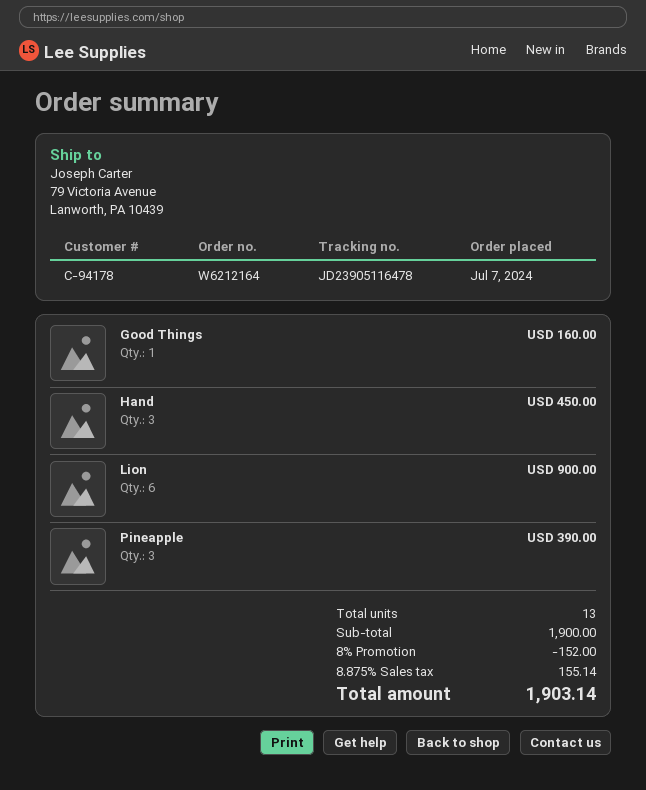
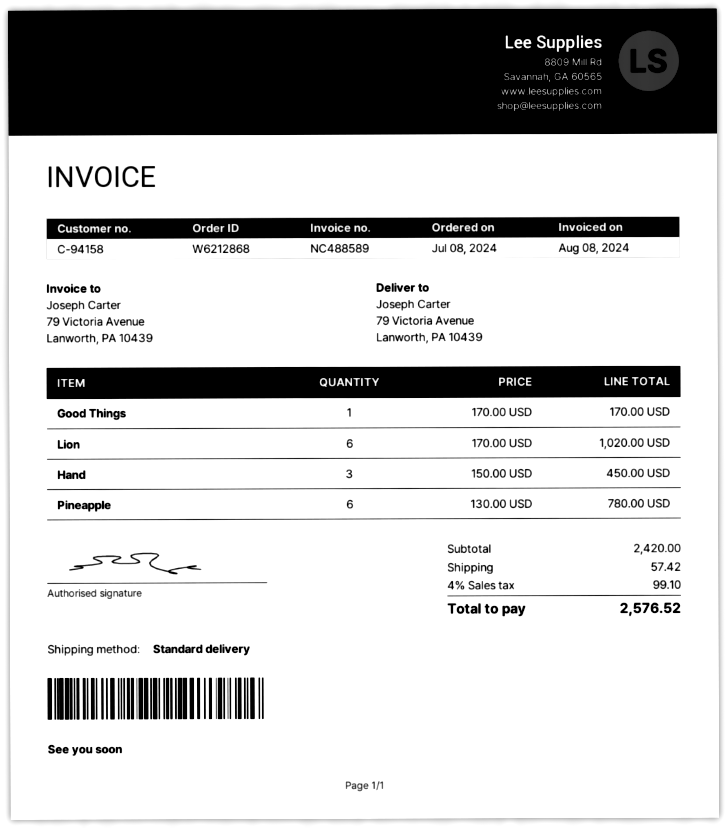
order number: W6212164 -> W6212868
order date: 2024-07-07 -> 2024-07-08
customer number: C-94178 -> C-94158
Good Things: 1 for 160.00 -> 1 for 170.00
Lion: 6 for 900.00 -> 6 for 1020.00
Pineapple: 3 for 390.00 -> 6 for 780.00
subtotal: 1900.00 -> 2420.00
discount: 8% = 152.00 -> none
shipping: none -> 57.42
tax: 8.875% = 155.14 -> 4% = 99.10
total: 1903.14 -> 2576.52

